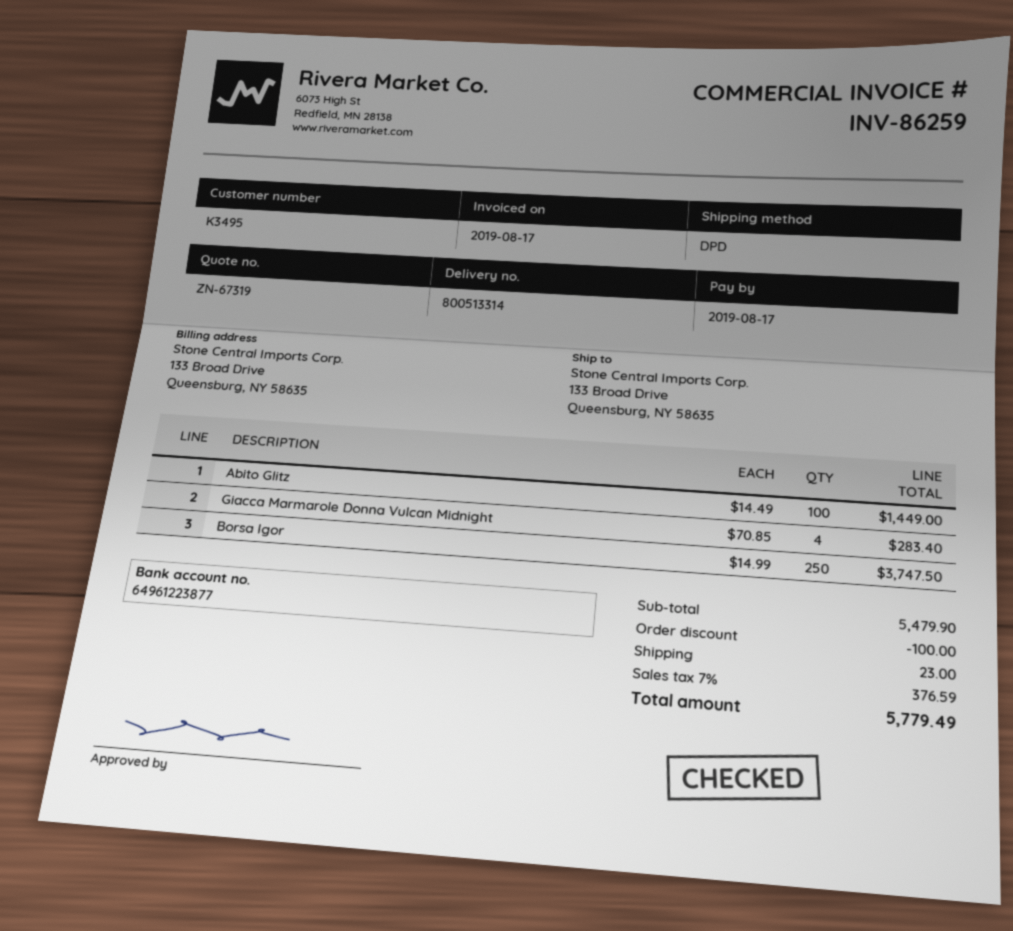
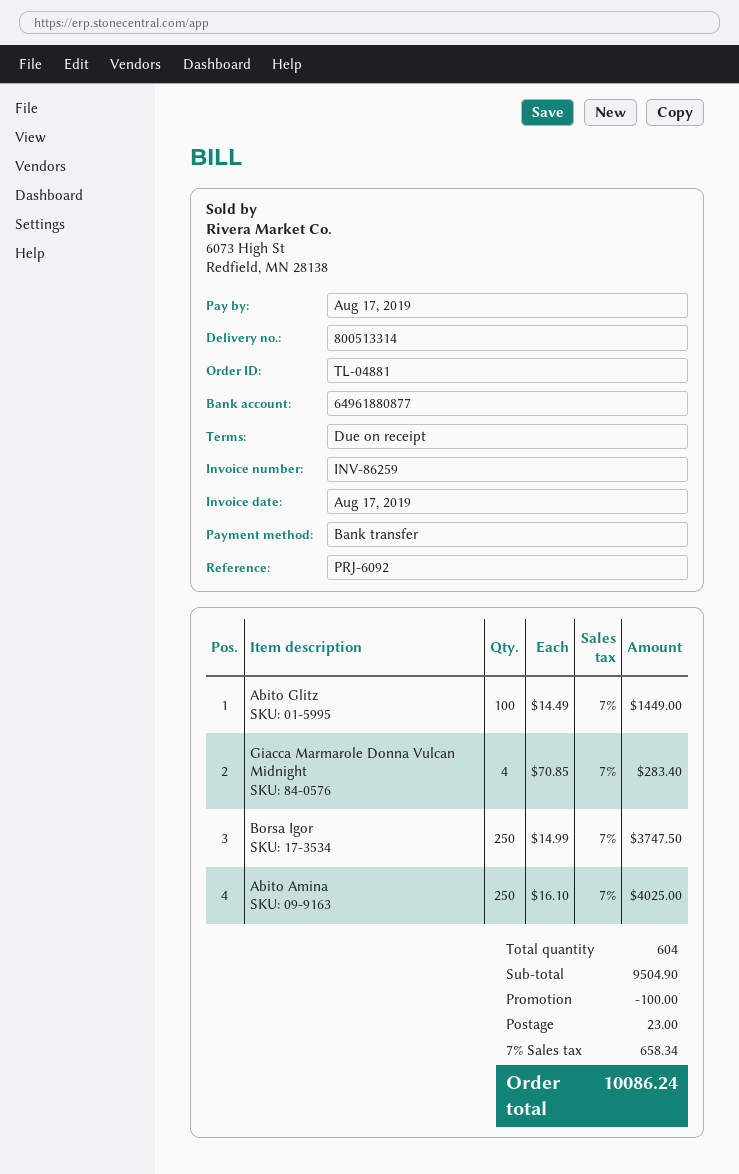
bank account: 64961223877 -> 64961880877
Abito Amina: none -> 250 x 16.10 = 4025.00
subtotal: 5479.90 -> 9504.90
tax: 7% = 376.59 -> 7% = 658.34
total: 5779.49 -> 10086.24

